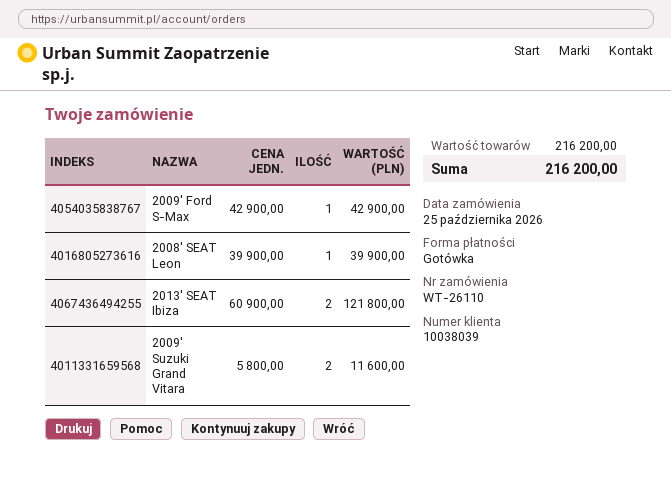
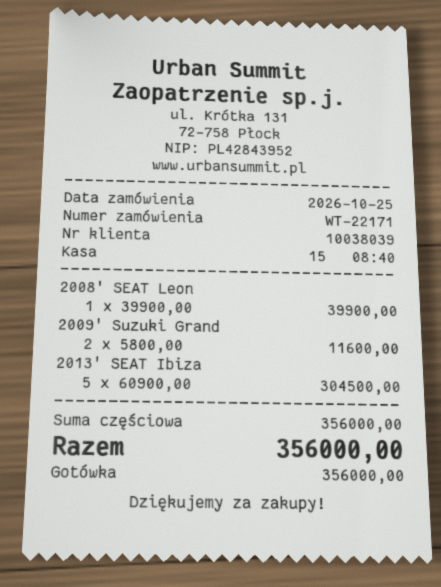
order number: WT-26110 -> WT-22171
2009' Ford S-Max: 1 x 42900.00 = 42900.00 -> none
2013' SEAT Ibiza: 2 x 60900.00 = 121800.00 -> 5 x 60900.00 = 304500.00
subtotal: 216200.00 -> 356000.00
total: 216200.00 -> 356000.00

